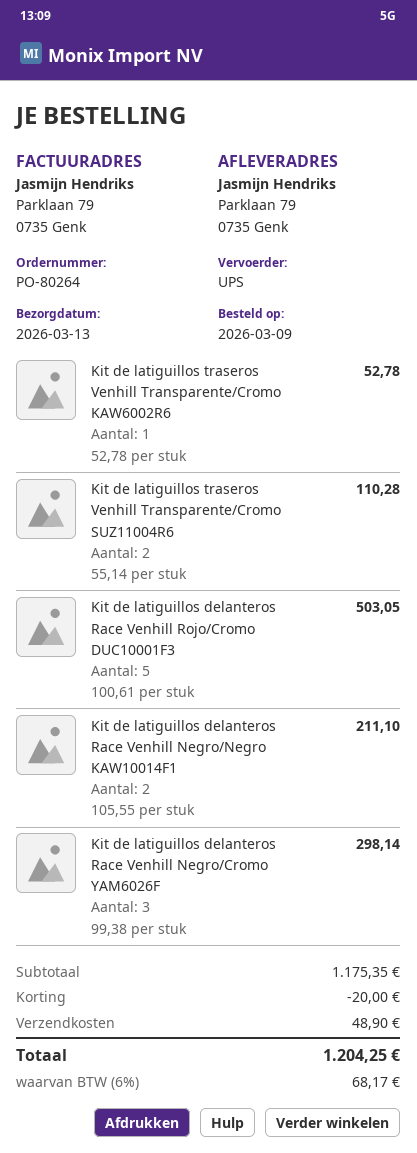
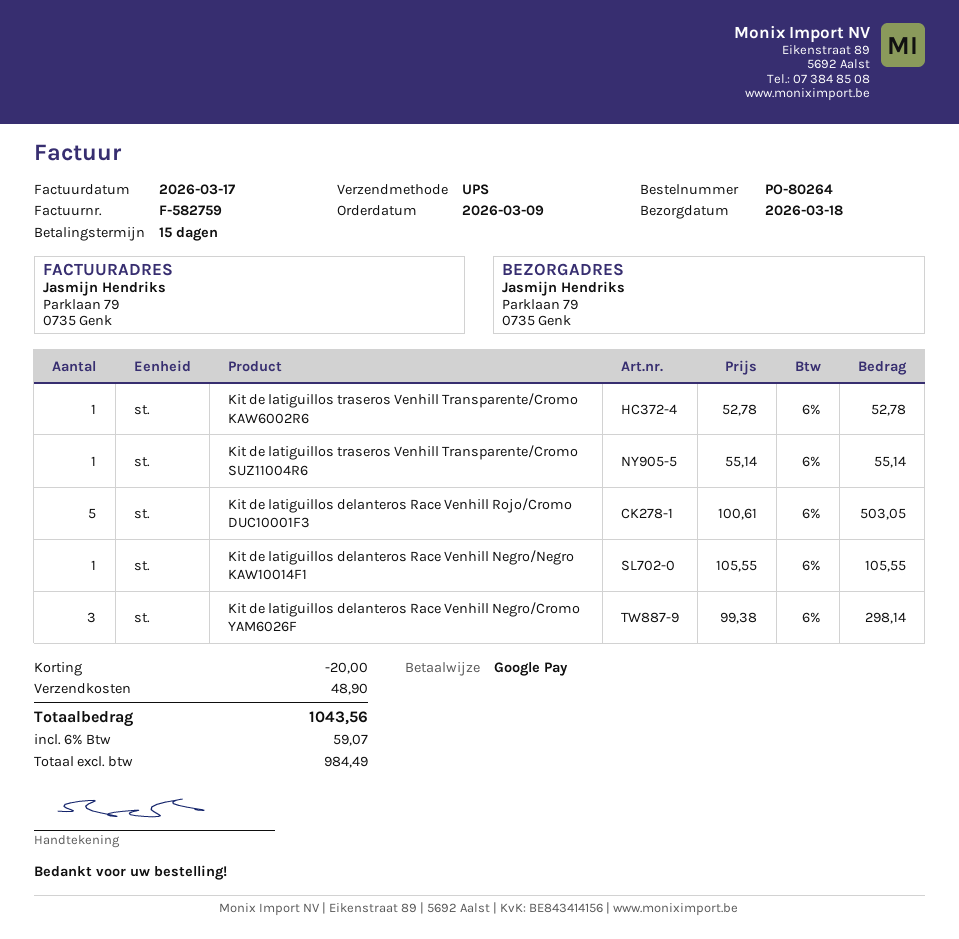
delivery date: 2026-03-13 -> 2026-03-18
Kit de latiguillos traseros Venhill Transparente/Cromo SUZ11004R6: 2 x 55.14 = 110.28 -> 1 x 55.14 = 55.14
Kit de latiguillos delanteros Race Venhill Negro/Negro KAW10014F1: 2 x 105.55 = 211.10 -> 1 x 105.55 = 105.55
tax: 6% = 68.17 -> 6% = 59.07
total: 1204.25 -> 1043.56

